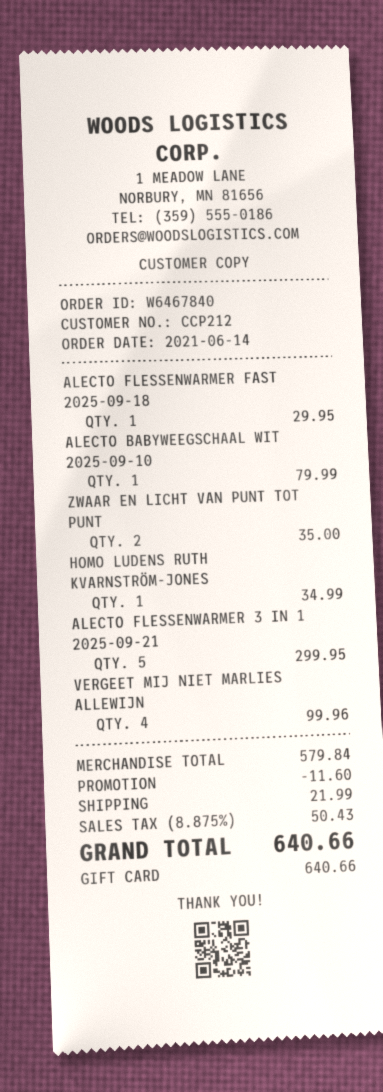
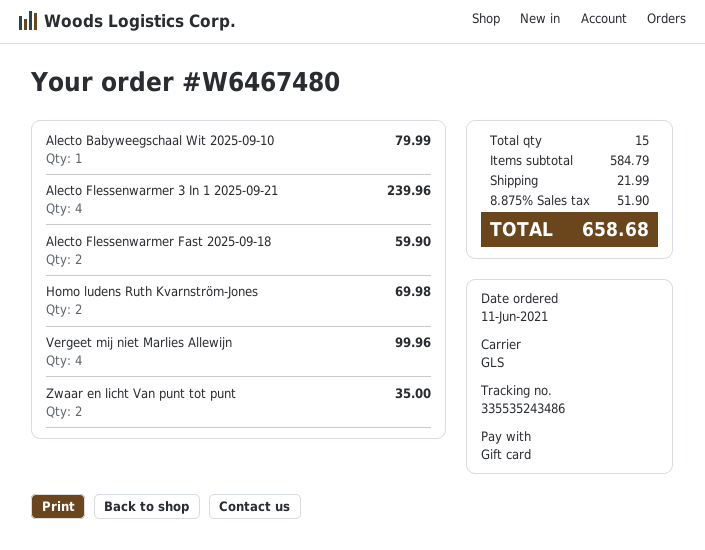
order number: W6467840 -> W6467480
order date: 2021-06-14 -> 2021-06-11
ALECTO FLESSENWARMER FAST 2025-09-18: 1 for 29.95 -> 2 for 59.90
HOMO LUDENS RUTH KVARNSTRÖM-JONES: 1 for 34.99 -> 2 for 69.98
ALECTO FLESSENWARMER 3 IN 1 2025-09-21: 5 for 299.95 -> 4 for 239.96
subtotal: 579.84 -> 584.79
discount: 11.60 -> none
tax: 8.875% = 50.43 -> 8.875% = 51.90
total: 640.66 -> 658.68

